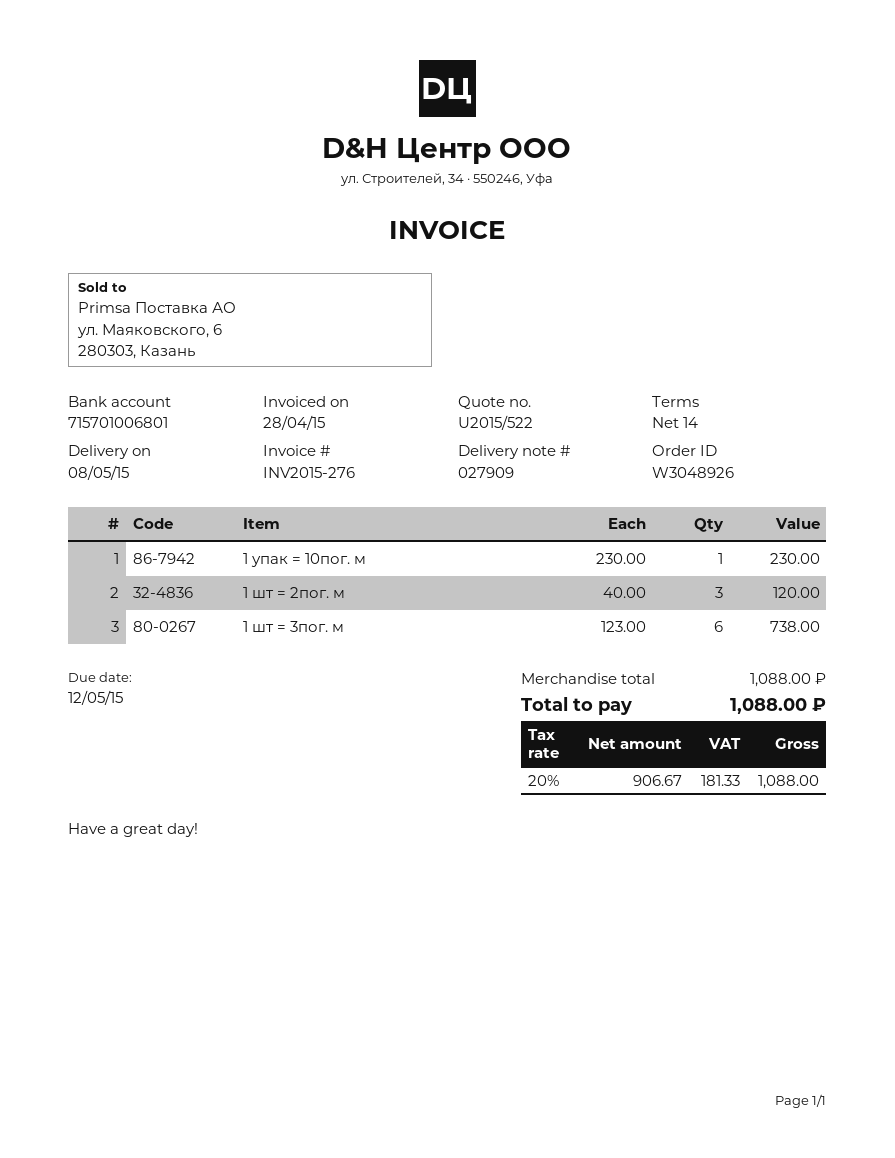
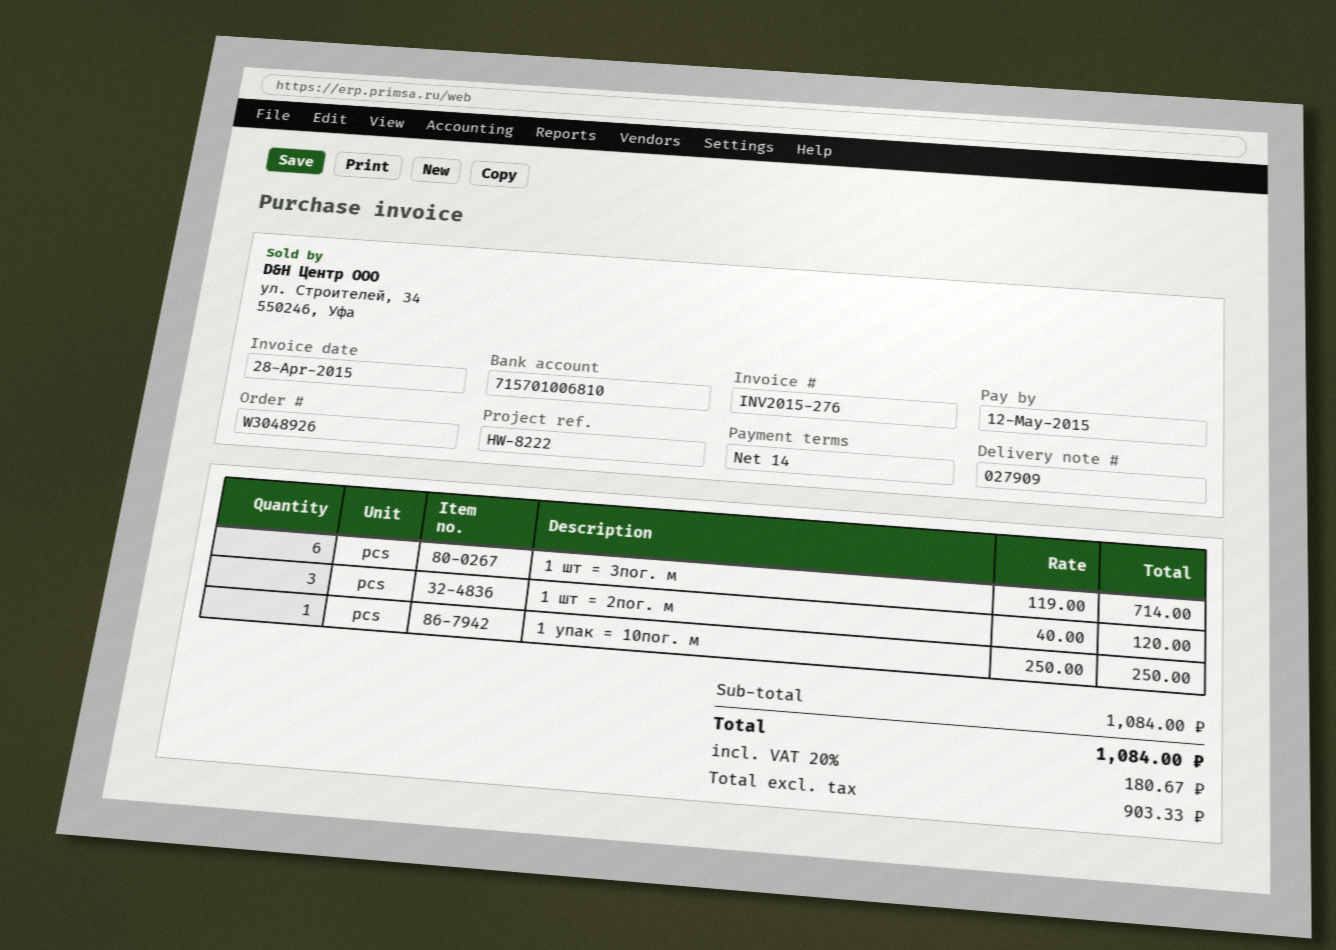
bank account: 715701006801 -> 715701006810
1 упак = 10пог. м: 1 x 230.00 = 230.00 -> 1 x 250.00 = 250.00
1 шт = 3пог. м: 6 x 123.00 = 738.00 -> 6 x 119.00 = 714.00
subtotal: 1088.00 -> 1084.00
net: 906.67 -> 903.33
tax: 20% = 181.33 -> 20% = 180.67
total: 1088.00 -> 1084.00

